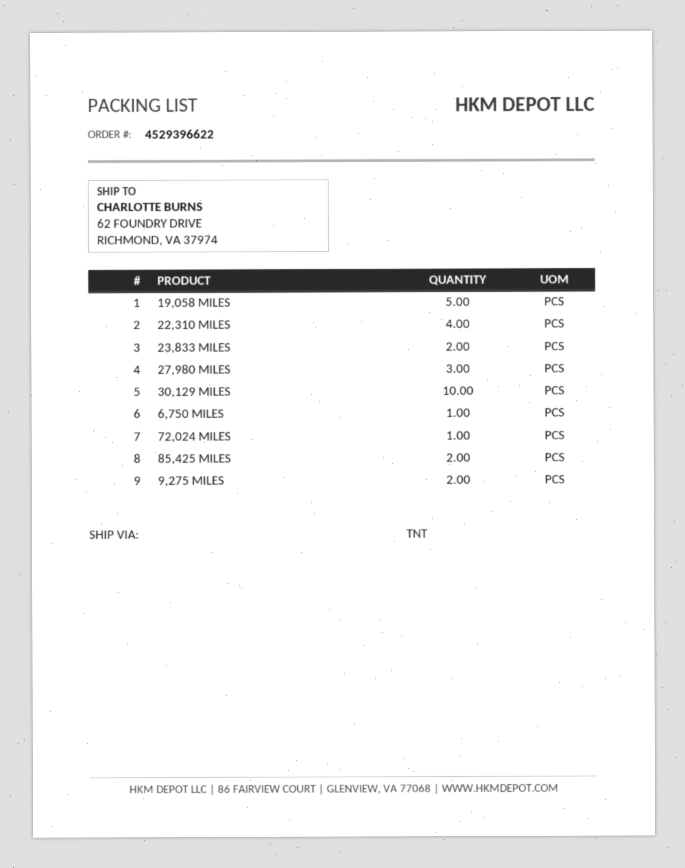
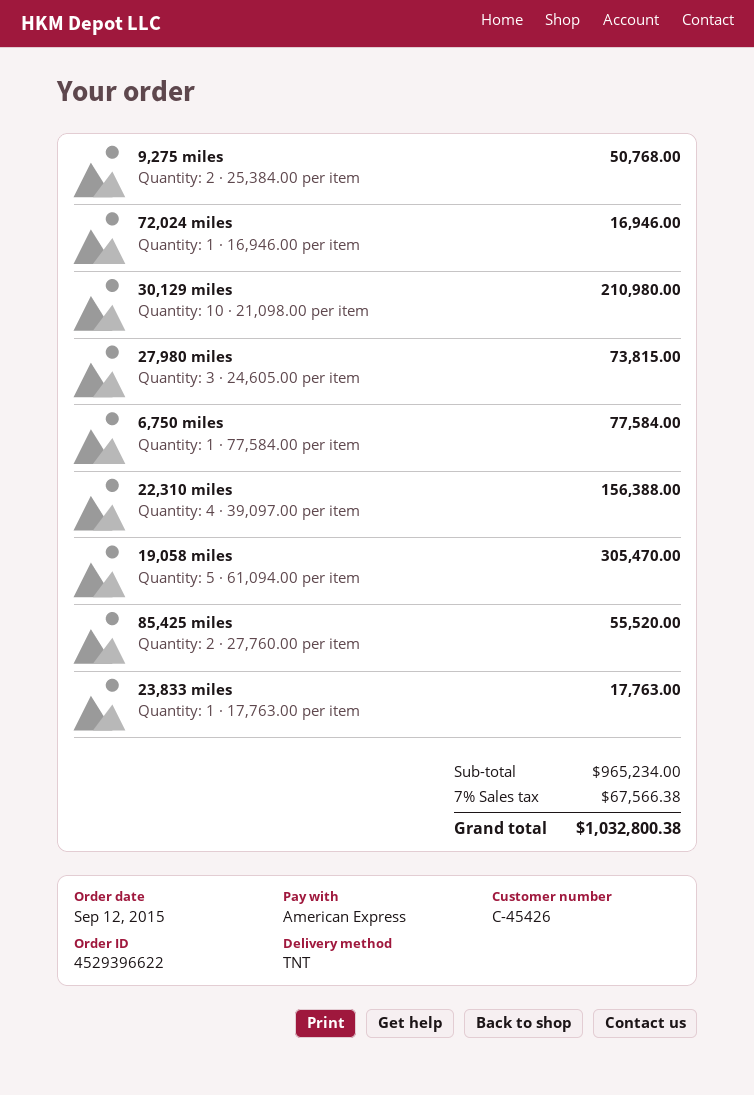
23,833 MILES: 2 -> 1

